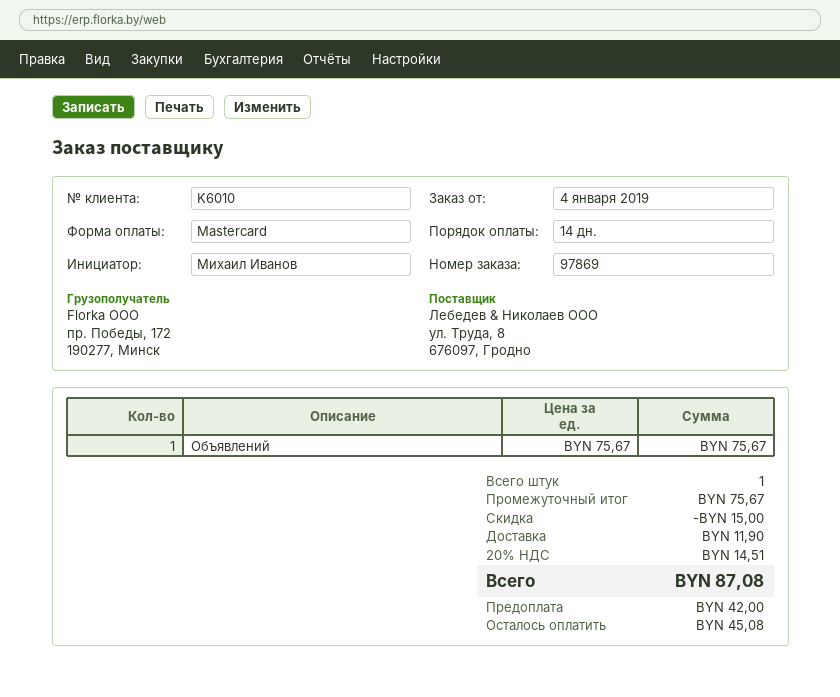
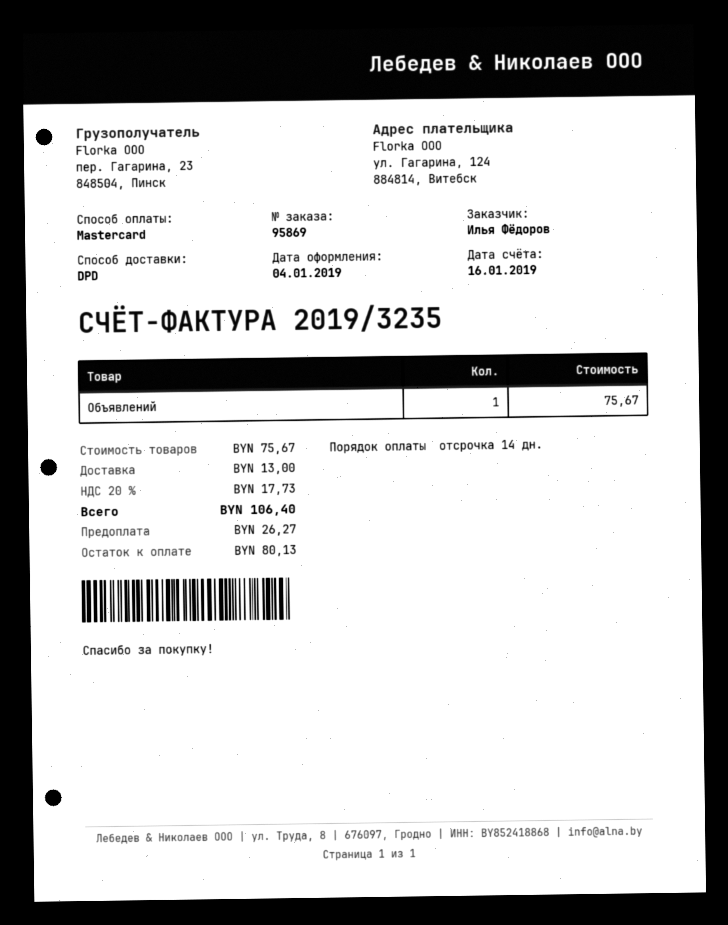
order number: 97869 -> 95869
ordered by: Михаил Иванов -> Илья Фёдоров
ship to: пр. Победы, 172, 190277, Минск -> пер. Гагарина, 23, 848504, Пинск
discount: 15.00 -> none
shipping: 11.90 -> 13.00
tax: 20% = 14.51 -> 20% = 17.73
total: 87.08 -> 106.40
deposit: 42.00 -> 26.27
balance: 45.08 -> 80.13

